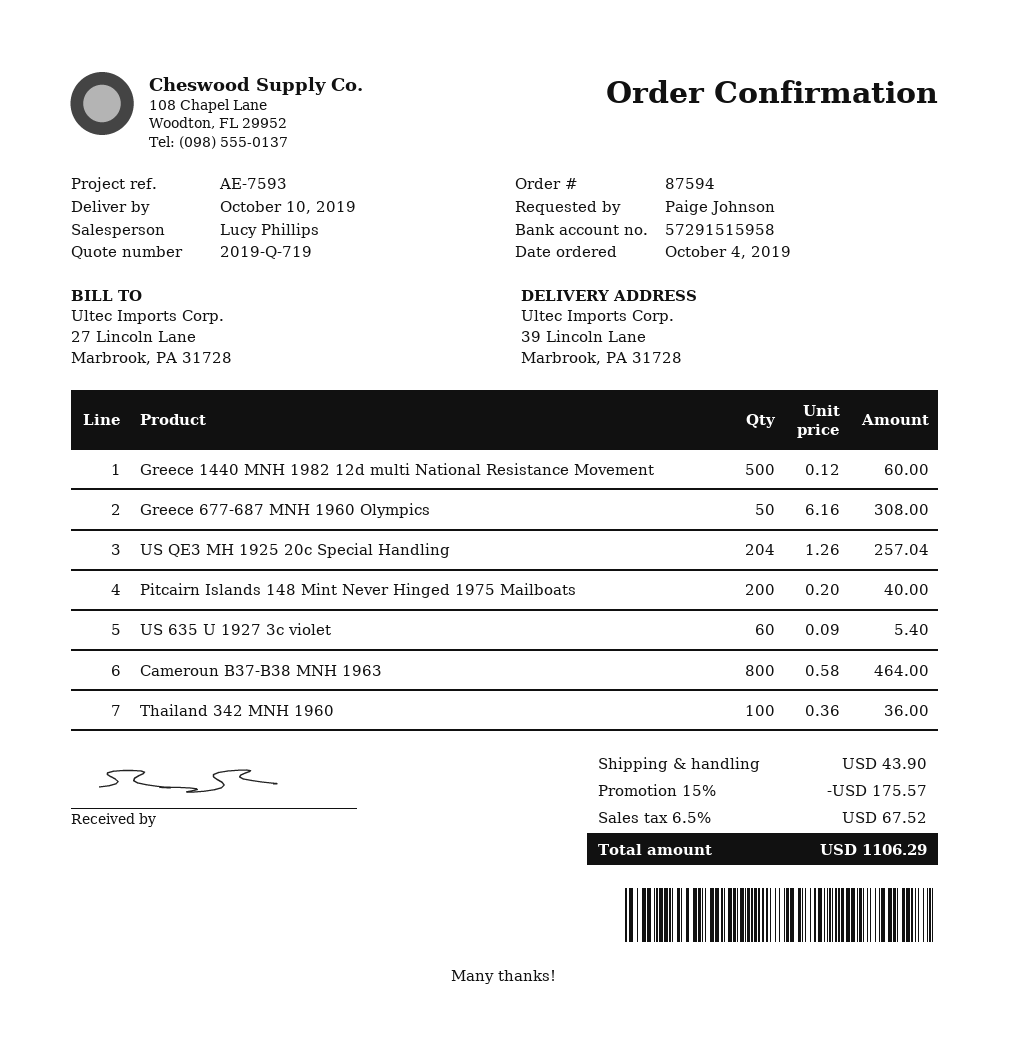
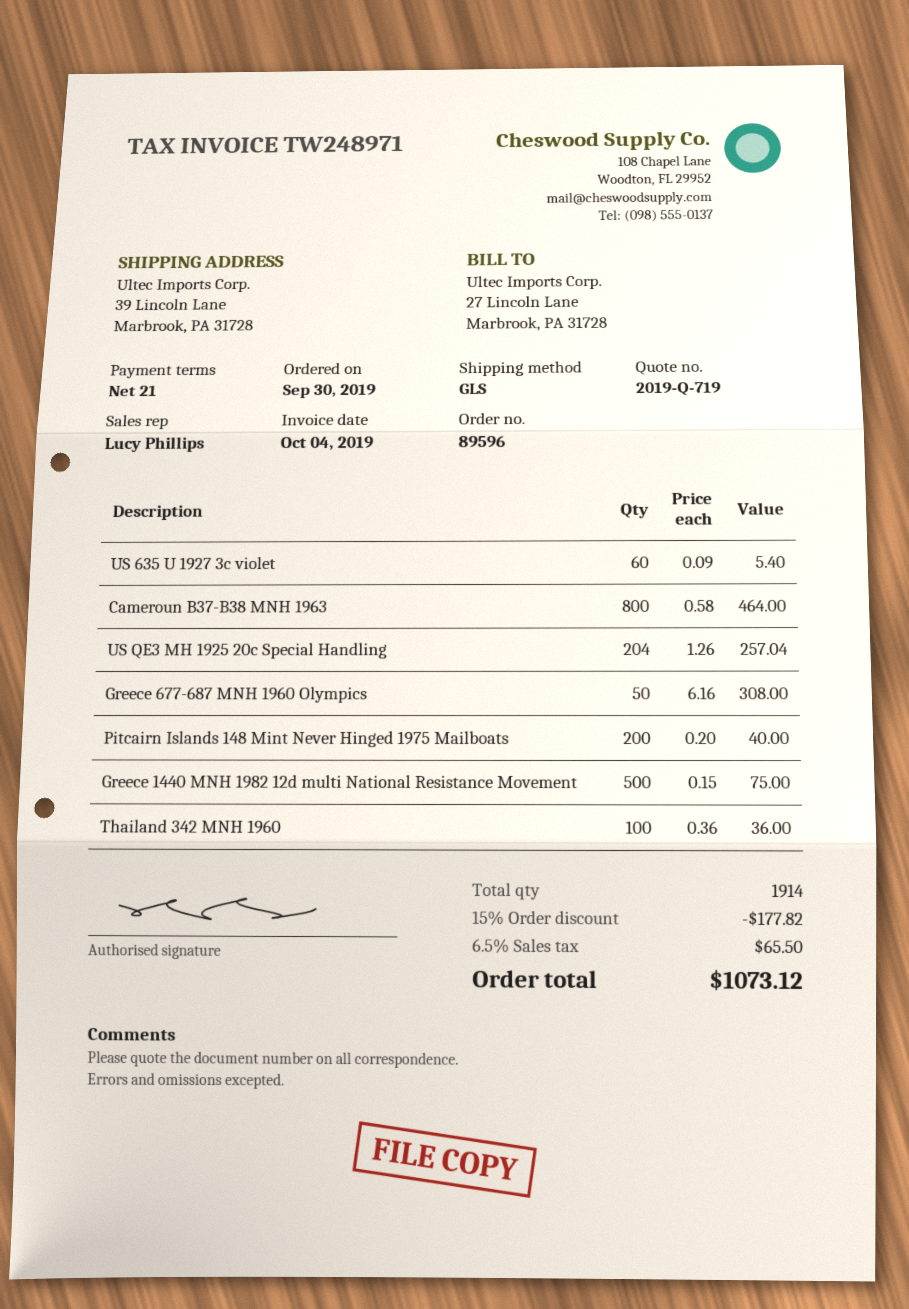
order number: 87594 -> 89596
order date: 2019-10-04 -> 2019-09-30
Greece 1440 MNH 1982 12d multi National Resistance Movement: 500 x 0.12 = 60.00 -> 500 x 0.15 = 75.00
discount: 15% = 175.57 -> 15% = 177.82
shipping: 43.90 -> none
tax: 6.5% = 67.52 -> 6.5% = 65.50
total: 1106.29 -> 1073.12

